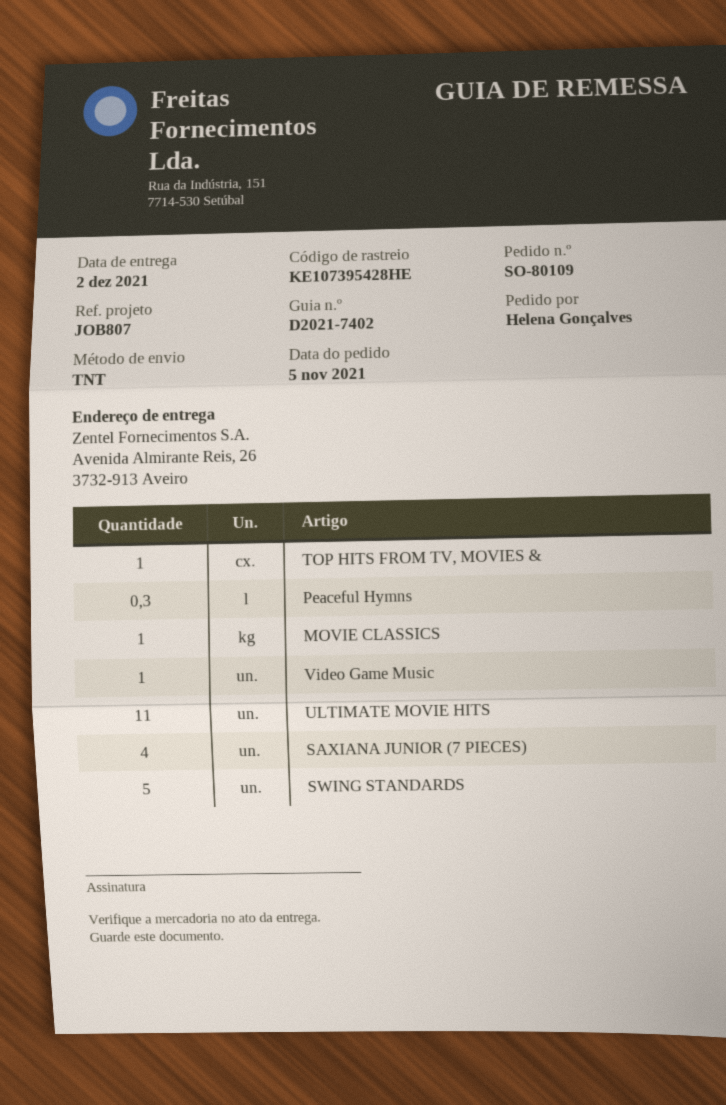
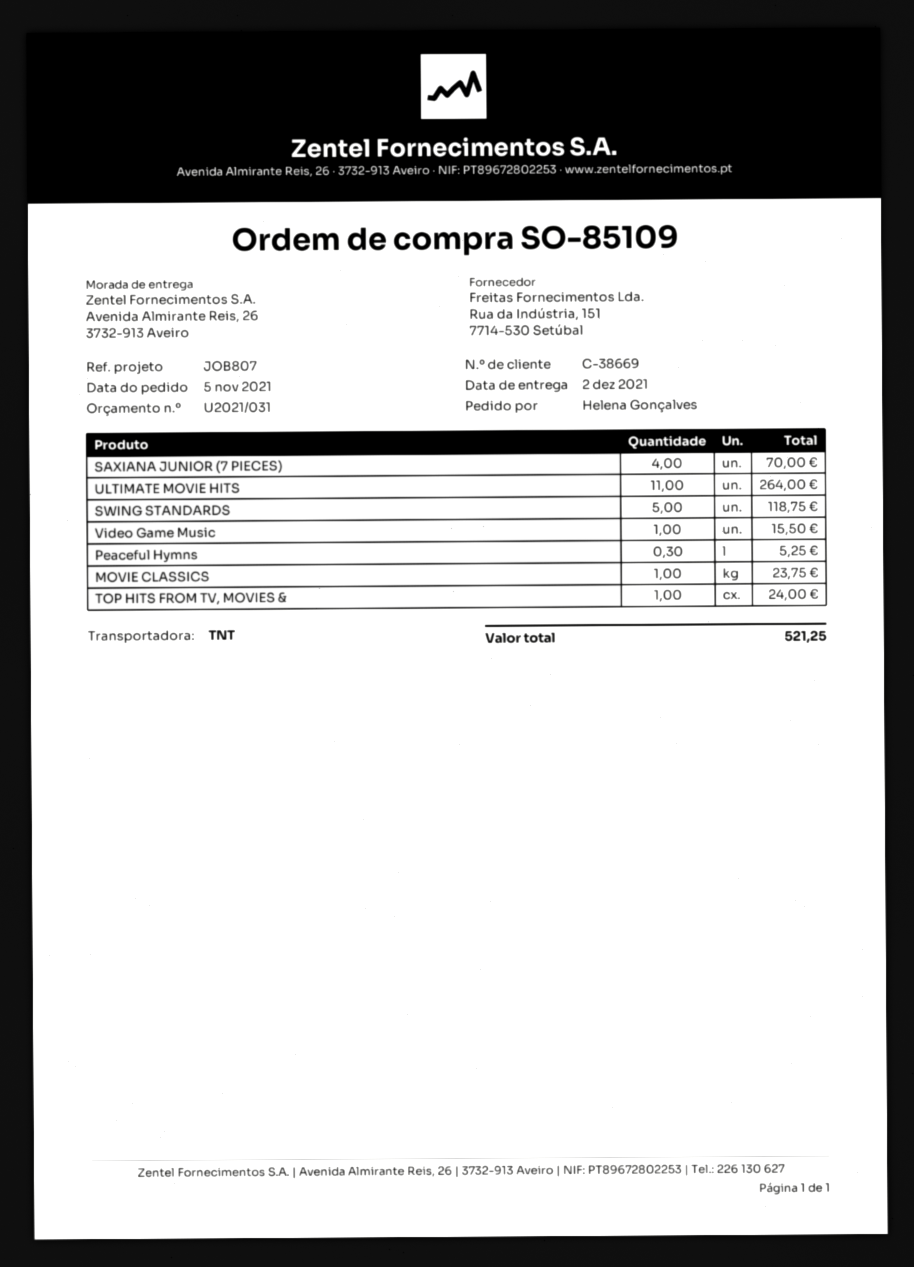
order number: SO-80109 -> SO-85109

